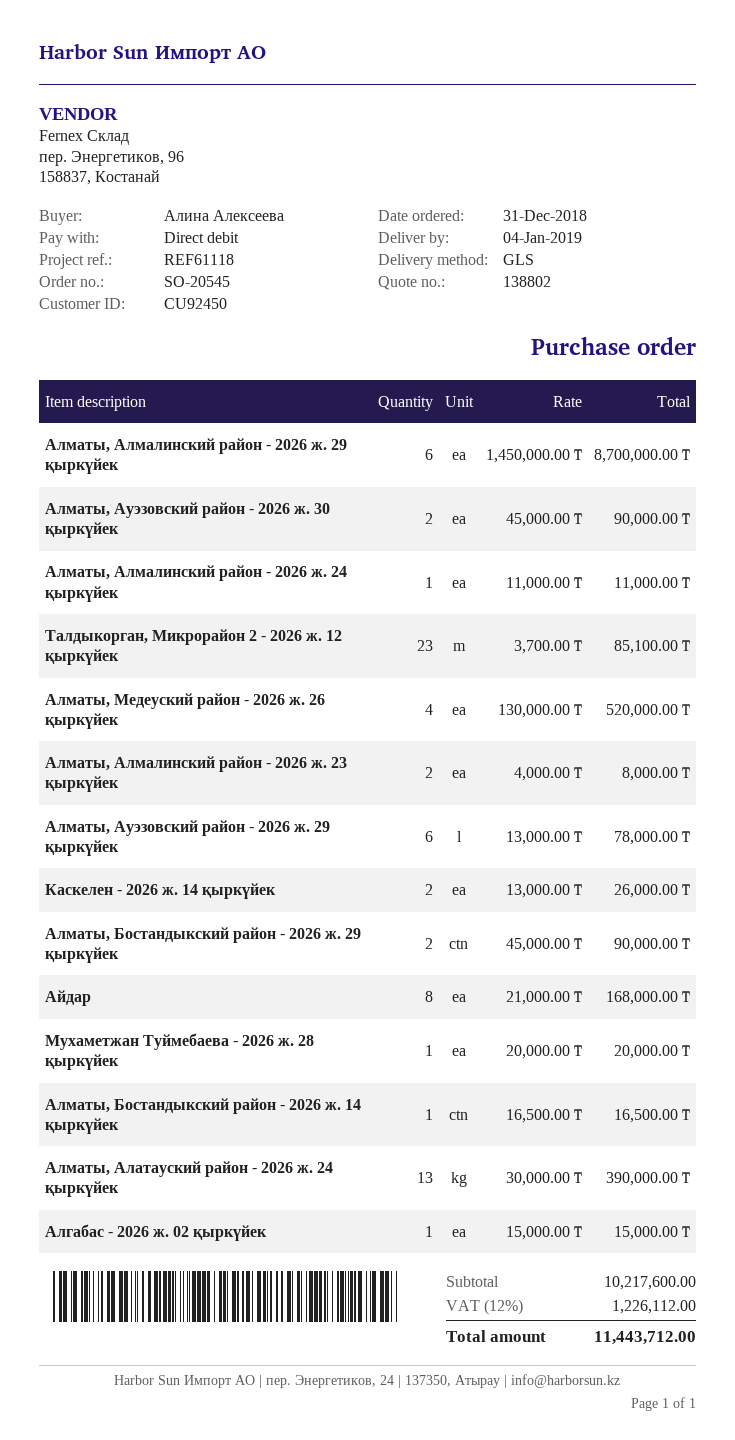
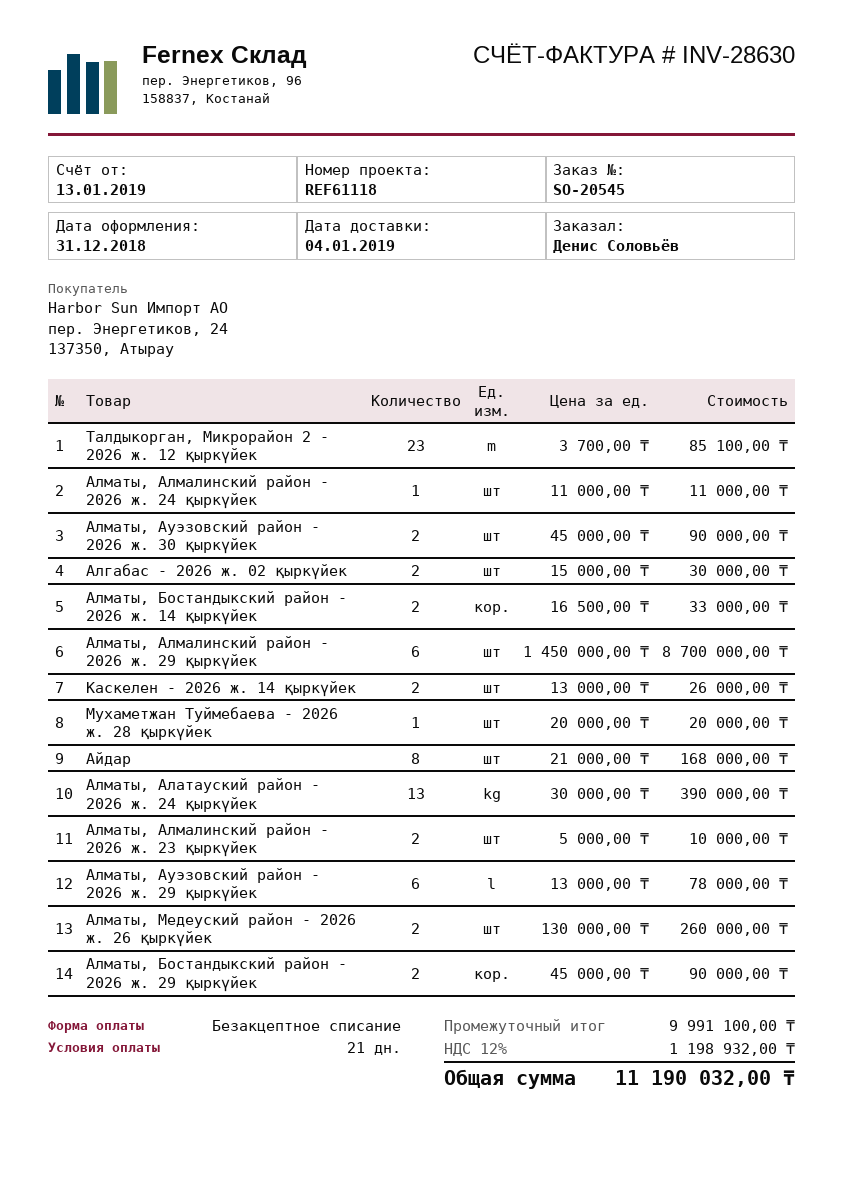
ordered by: Алина Алексеева -> Денис Соловьёв
Алматы, Медеуский район - 2026 ж. 26 қыркүйек: 4 x 130000.00 = 520000.00 -> 2 x 130000.00 = 260000.00
Алматы, Алмалинский район - 2026 ж. 23 қыркүйек: 2 x 4000.00 = 8000.00 -> 2 x 5000.00 = 10000.00
Алматы, Бостандыкский район - 2026 ж. 14 қыркүйек: 1 x 16500.00 = 16500.00 -> 2 x 16500.00 = 33000.00
Алгабас - 2026 ж. 02 қыркүйек: 1 x 15000.00 = 15000.00 -> 2 x 15000.00 = 30000.00
subtotal: 10217600.00 -> 9991100.00
tax: 12% = 1226112.00 -> 12% = 1198932.00
total: 11443712.00 -> 11190032.00

